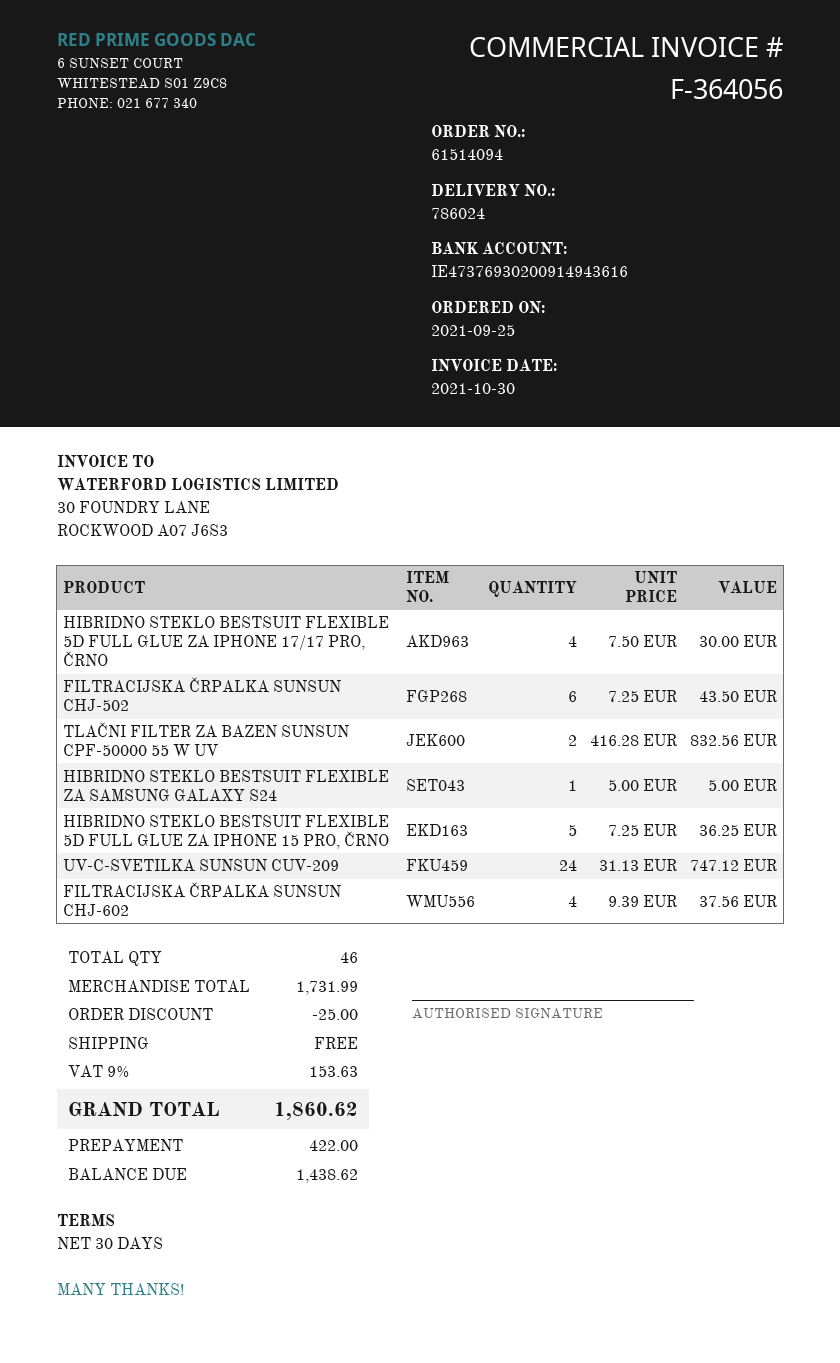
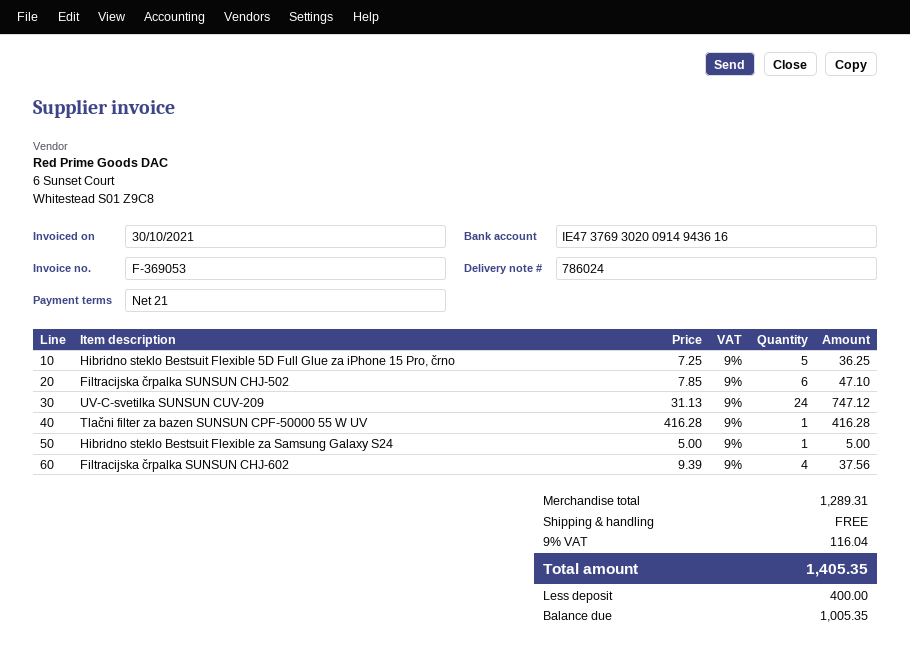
invoice number: F-364056 -> F-369053
payment terms: 30 days -> 21 days
HIBRIDNO STEKLO BESTSUIT FLEXIBLE 5D FULL GLUE ZA IPHONE 17/17 PRO, ČRNO: 4 x 7.50 = 30.00 -> none
FILTRACIJSKA ČRPALKA SUNSUN CHJ-502: 6 x 7.25 = 43.50 -> 6 x 7.85 = 47.10
TLAČNI FILTER ZA BAZEN SUNSUN CPF-50000 55 W UV: 2 x 416.28 = 832.56 -> 1 x 416.28 = 416.28
subtotal: 1731.99 -> 1289.31
discount: 25.00 -> none
tax: 9% = 153.63 -> 9% = 116.04
total: 1860.62 -> 1405.35
deposit: 422.00 -> 400.00
balance: 1438.62 -> 1005.35

